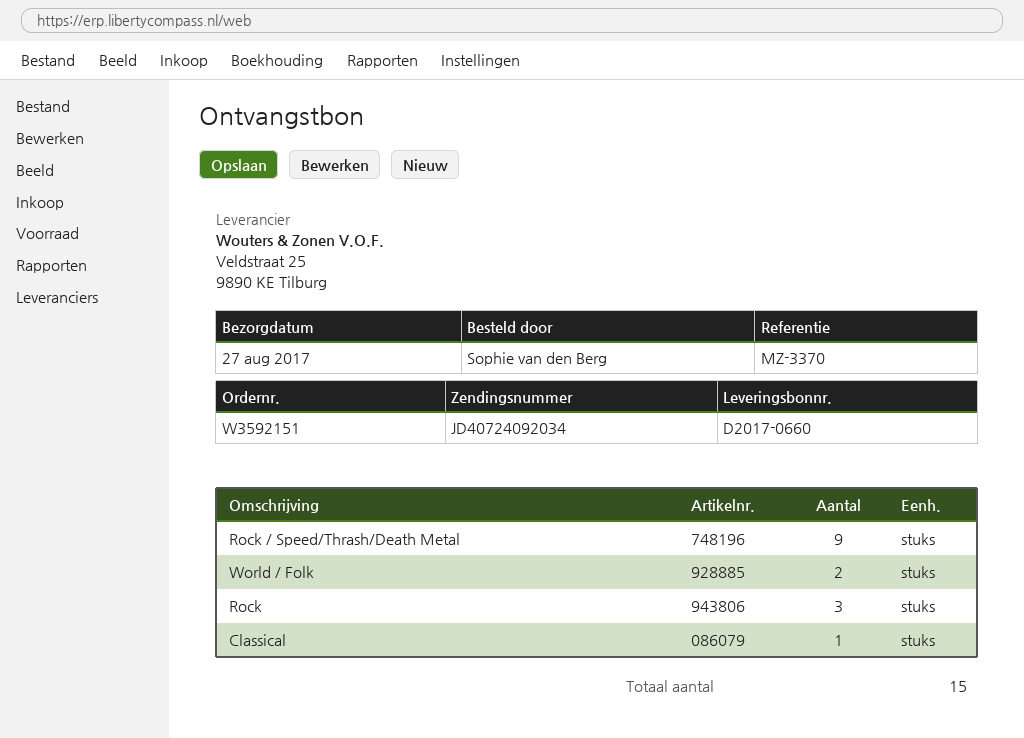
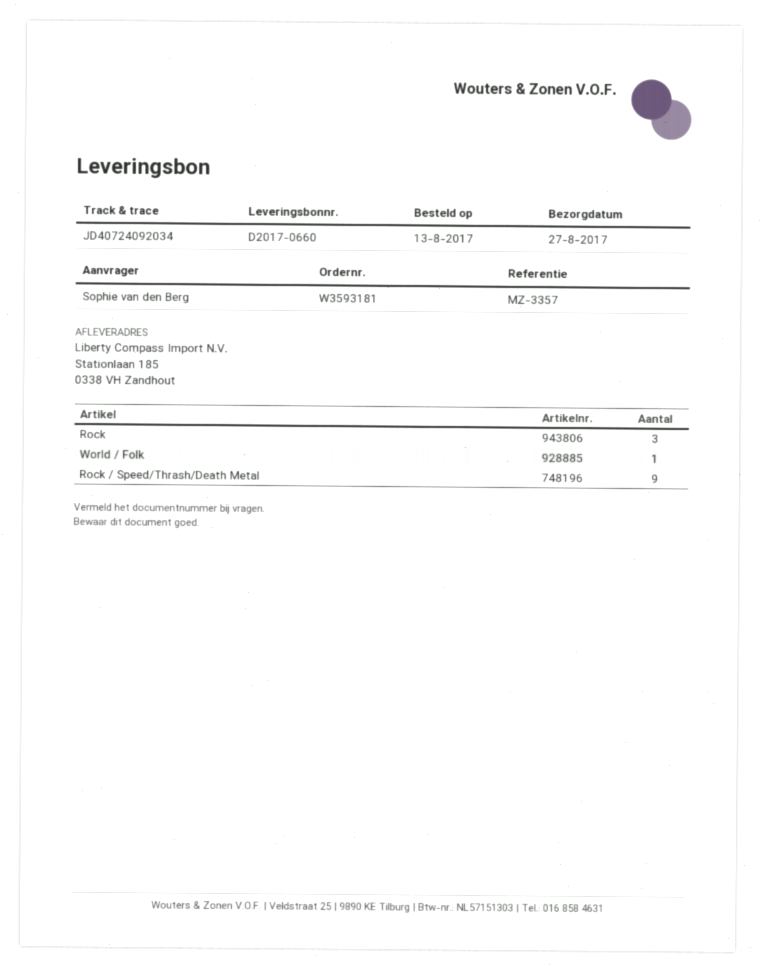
order number: W3592151 -> W3593181
reference: MZ-3370 -> MZ-3357
World / Folk: 2 -> 1
Classical: 1 -> none

